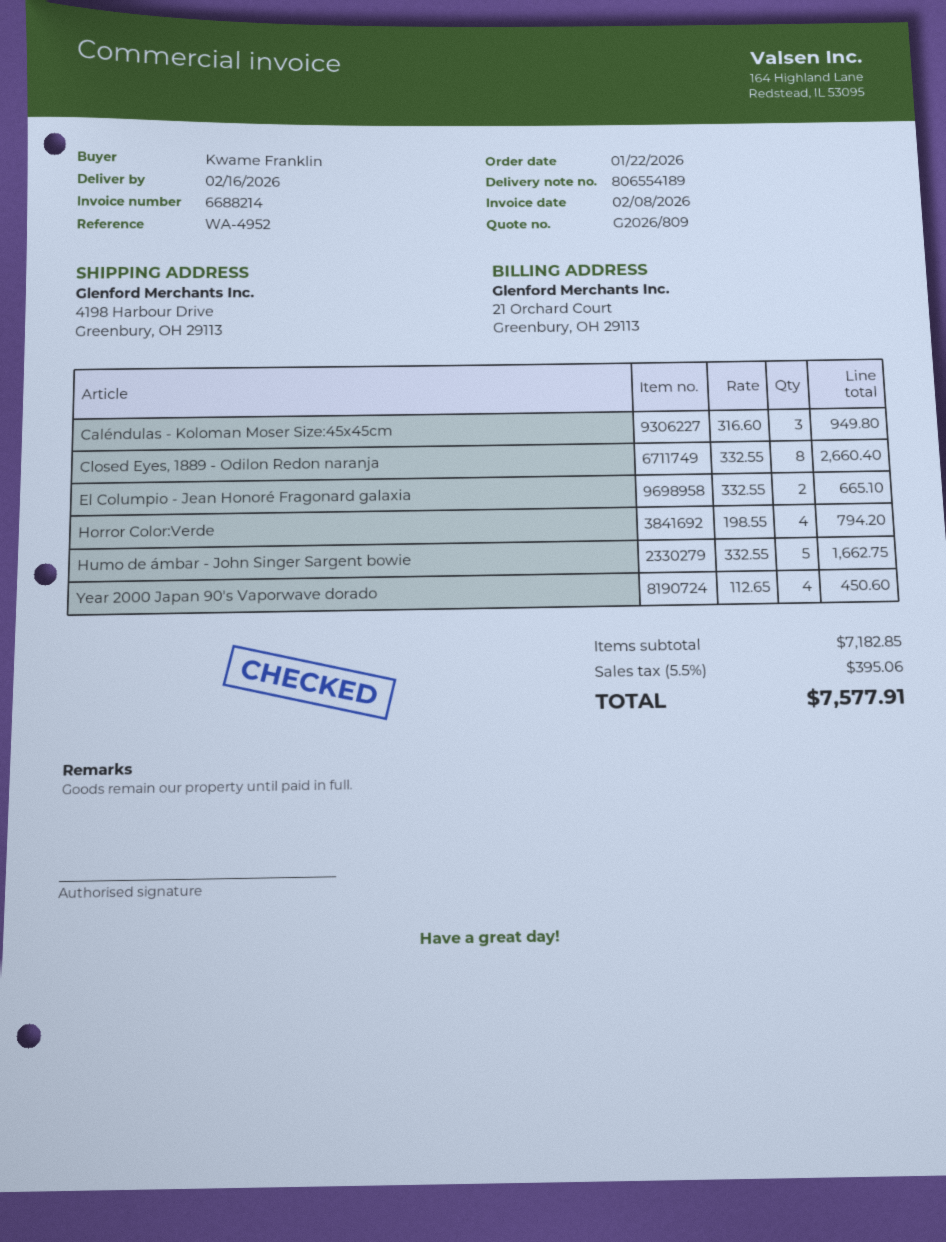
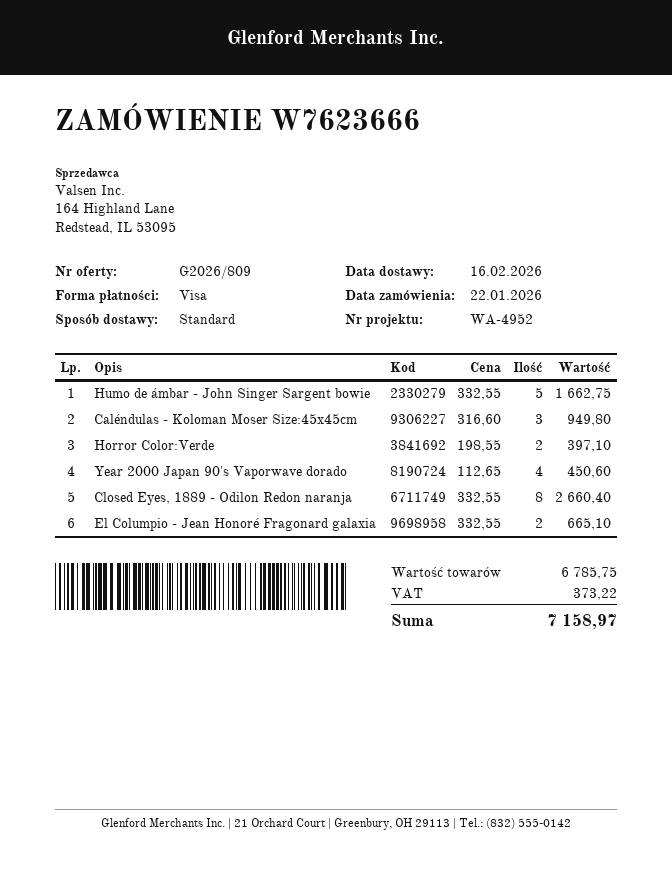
Horror Color:Verde: 4 x 198.55 = 794.20 -> 2 x 198.55 = 397.10
subtotal: 7182.85 -> 6785.75
tax: 395.06 -> 373.22
total: 7577.91 -> 7158.97

